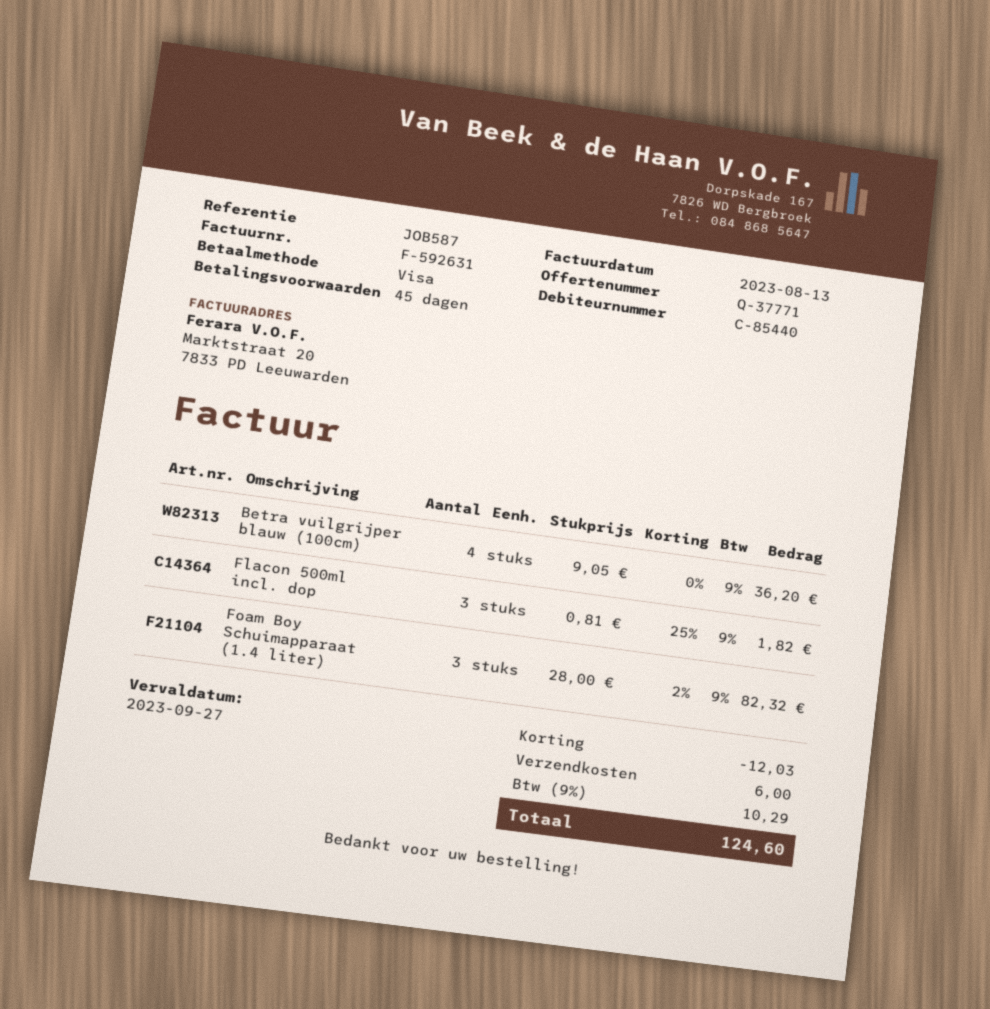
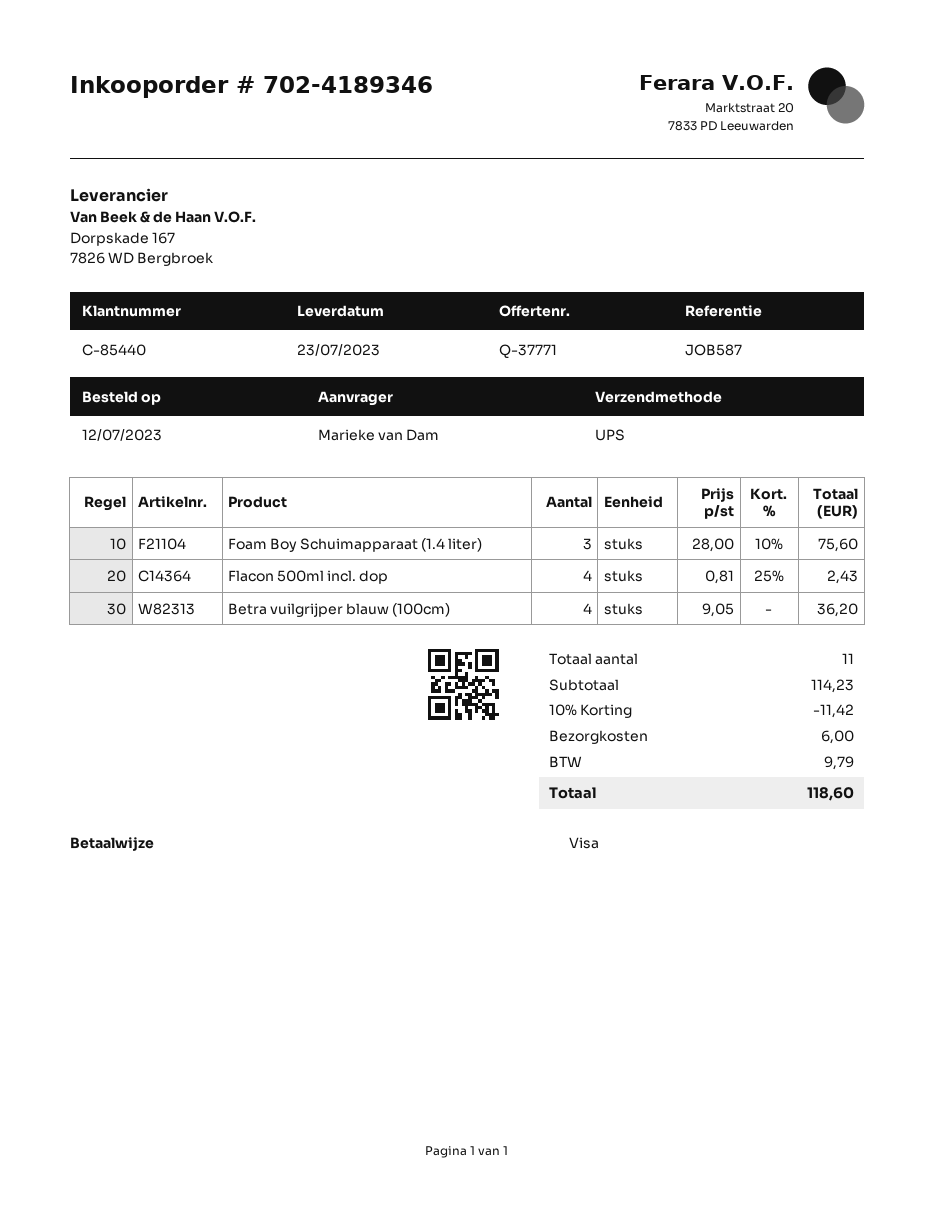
Flacon 500ml incl. dop: 3 x 0.81 - 25% = 1.82 -> 4 x 0.81 - 25% = 2.43
Foam Boy Schuimapparaat (1.4 liter): 3 x 28.00 - 2% = 82.32 -> 3 x 28.00 - 10% = 75.60
discount: 12.03 -> 11.42
tax: 10.29 -> 9.79
total: 124.60 -> 118.60

